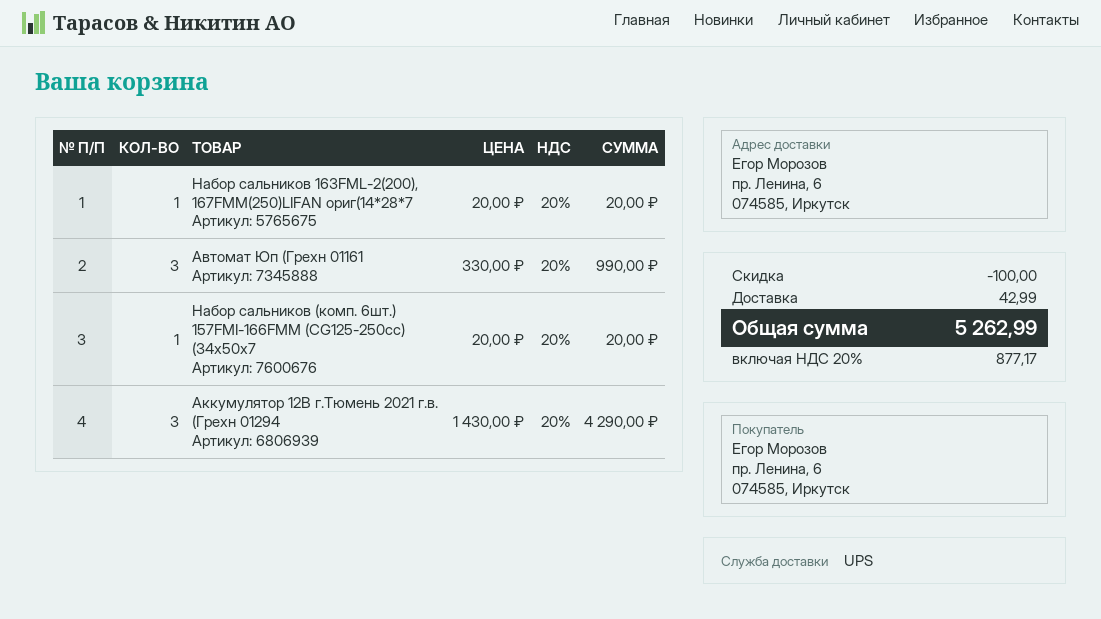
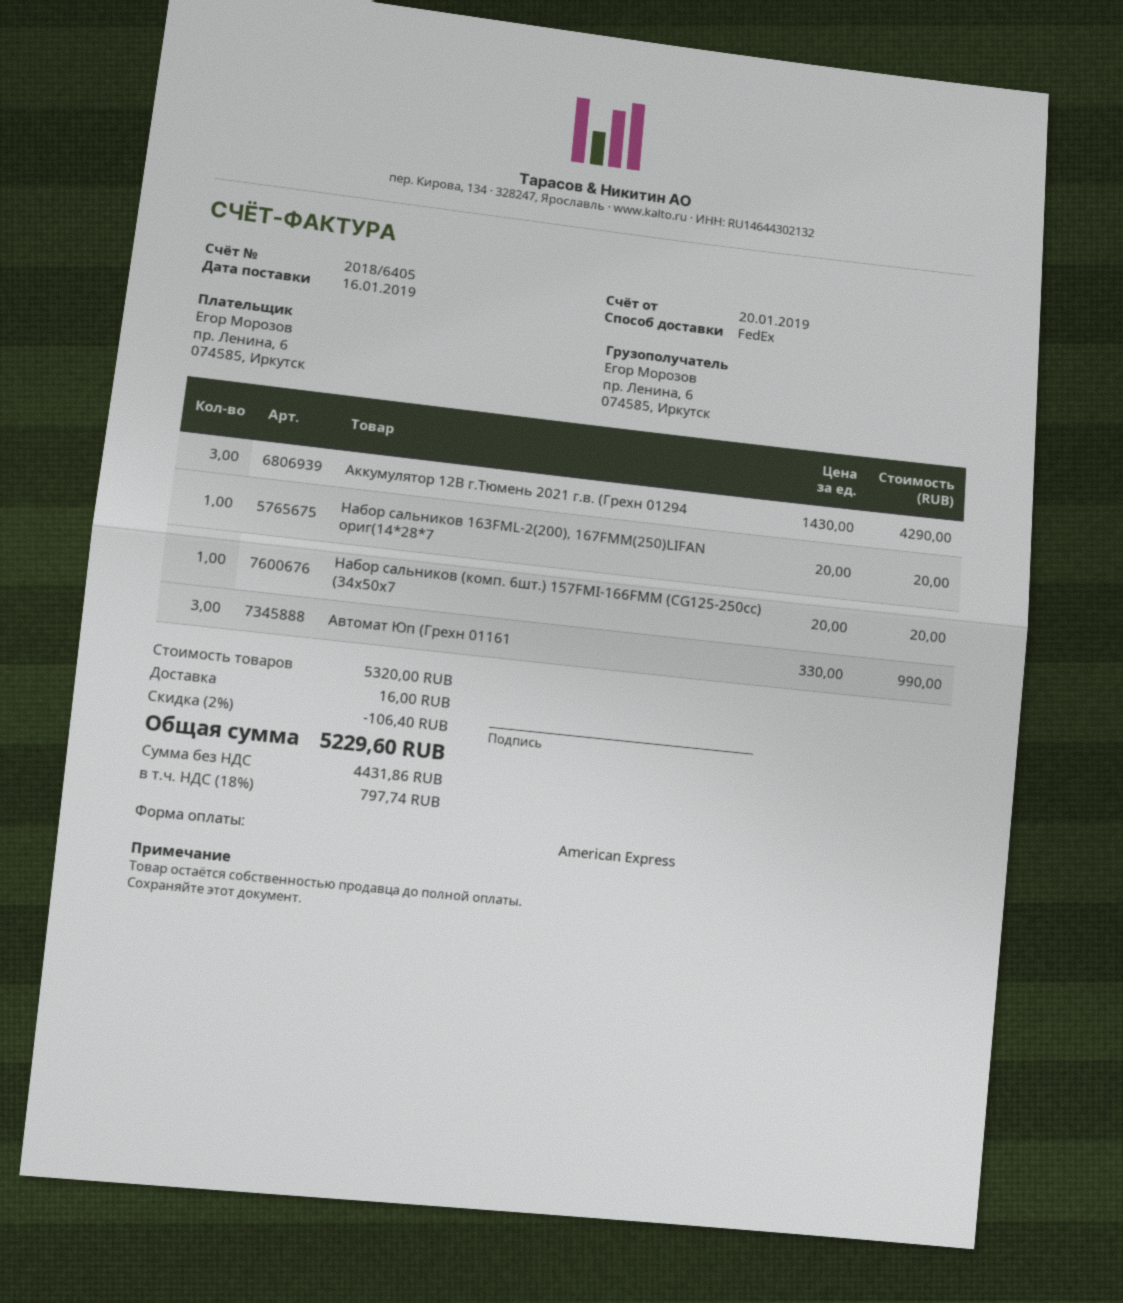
shipping method: UPS -> FedEx
discount: 100.00 -> 106.40
shipping: 42.99 -> 16.00
tax: 20% = 877.17 -> 18% = 797.74
total: 5262.99 -> 5229.60

